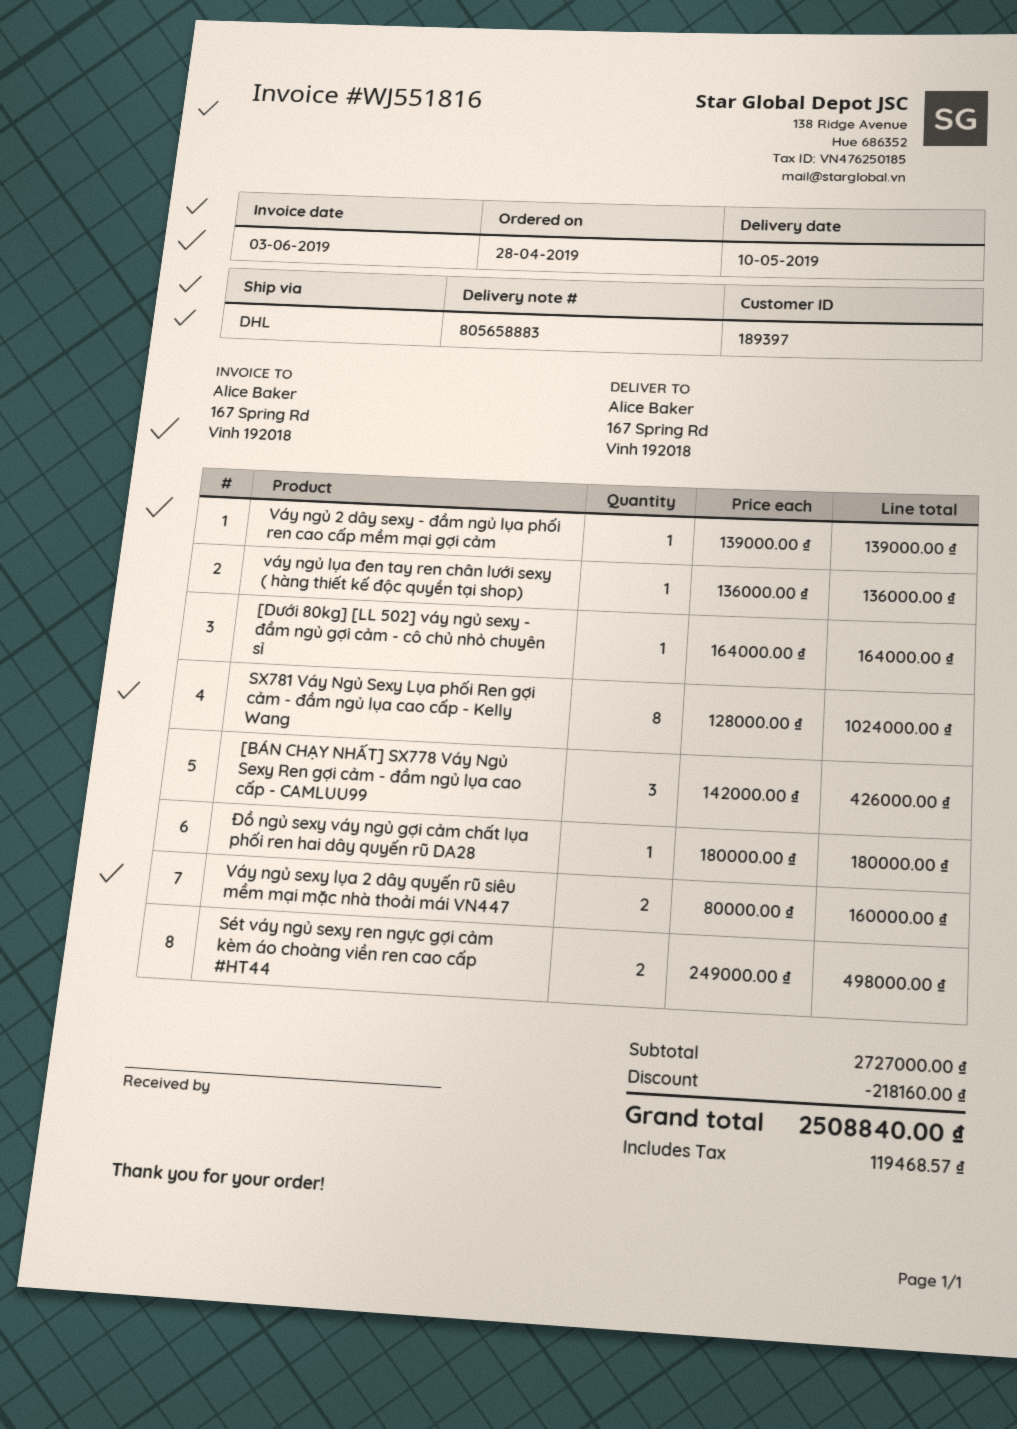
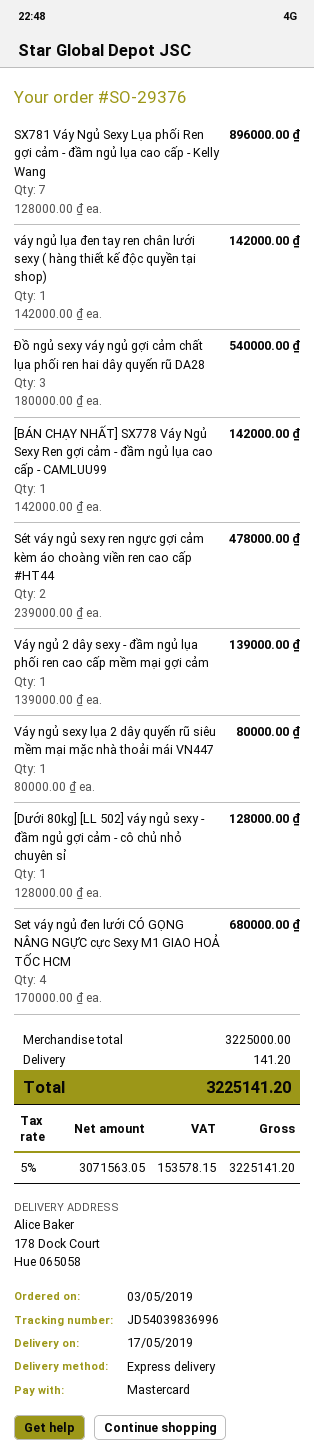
order date: 2019-04-28 -> 2019-05-03
delivery date: 2019-05-10 -> 2019-05-17
shipping method: DHL -> express
ship to: 167 Spring Rd, Vinh 192018 -> 178 Dock Court, Hue 065058
váy ngủ lụa đen tay ren chân lưới sexy ( hàng thiết kế độc quyền tại shop): 1 x 136000.00 = 136000.00 -> 1 x 142000.00 = 142000.00
[Dưới 80kg] [LL 502] váy ngủ sexy - đầm ngủ gợi cảm - cô chủ nhỏ chuyên sỉ: 1 x 164000.00 = 164000.00 -> 1 x 128000.00 = 128000.00
SX781 Váy Ngủ Sexy Lụa phối Ren gợi cảm - đầm ngủ lụa cao cấp - Kelly Wang: 8 x 128000.00 = 1024000.00 -> 7 x 128000.00 = 896000.00
[BÁN CHẠY NHẤT] SX778 Váy Ngủ Sexy Ren gợi cảm - đầm ngủ lụa cao cấp - CAMLUU99: 3 x 142000.00 = 426000.00 -> 1 x 142000.00 = 142000.00
Đồ ngủ sexy váy ngủ gợi cảm chất lụa phối ren hai dây quyến rũ DA28: 1 x 180000.00 = 180000.00 -> 3 x 180000.00 = 540000.00
Váy ngủ sexy lụa 2 dây quyến rũ siêu mềm mại mặc nhà thoải mái VN447: 2 x 80000.00 = 160000.00 -> 1 x 80000.00 = 80000.00
Sét váy ngủ sexy ren ngực gợi cảm kèm áo choàng viền ren cao cấp #HT44: 2 x 249000.00 = 498000.00 -> 2 x 239000.00 = 478000.00
Set váy ngủ đen lưới CÓ GỌNG NÂNG NGỰC cực Sexy M1 GIAO HOẢ TỐC HCM: none -> 4 x 170000.00 = 680000.00
subtotal: 2727000.00 -> 3225000.00
discount: 218160.00 -> none
shipping: none -> 141.20
tax: 119468.57 -> 153578.15
total: 2508840.00 -> 3225141.20

